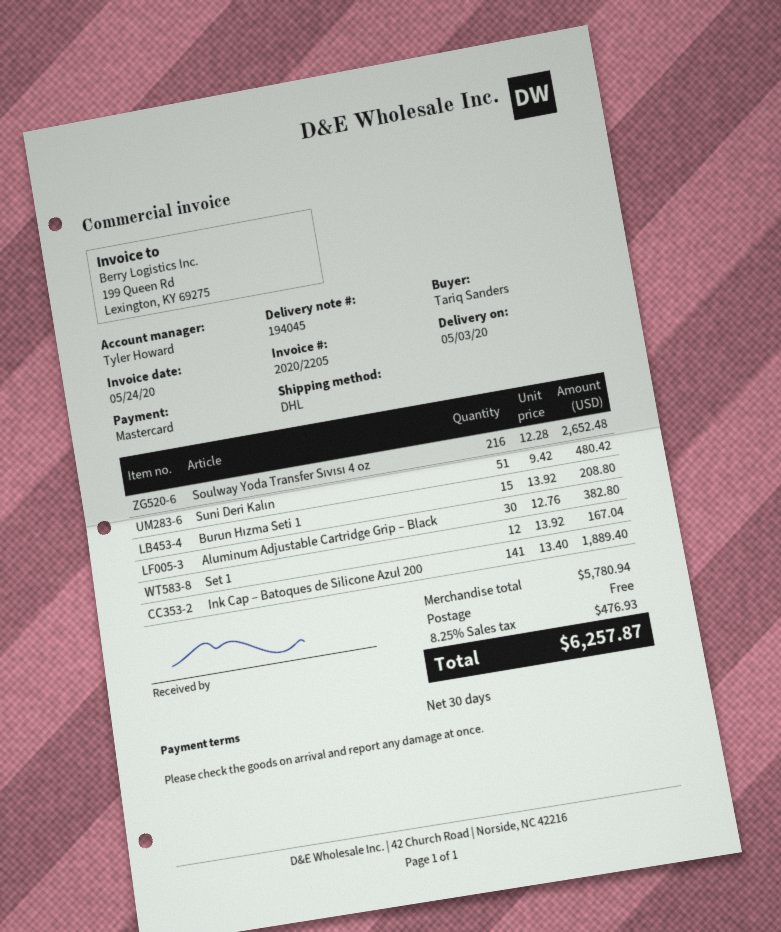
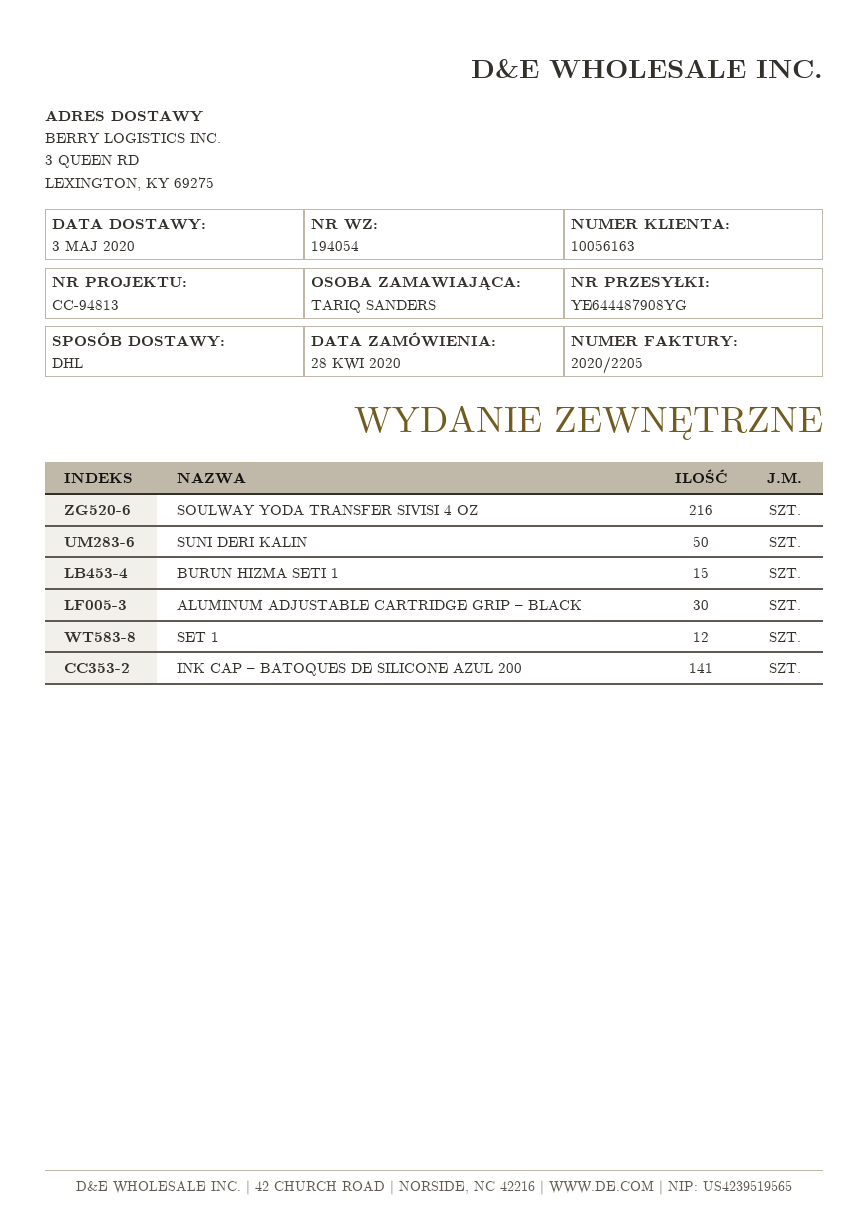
delivery note number: 194045 -> 194054
Suni Deri Kalın: 51 -> 50

